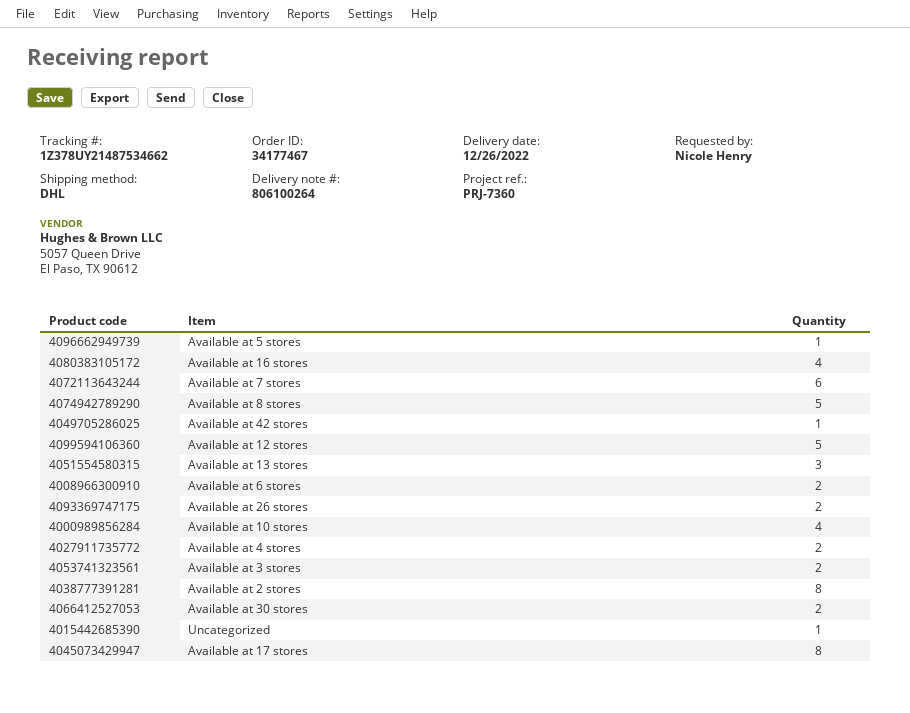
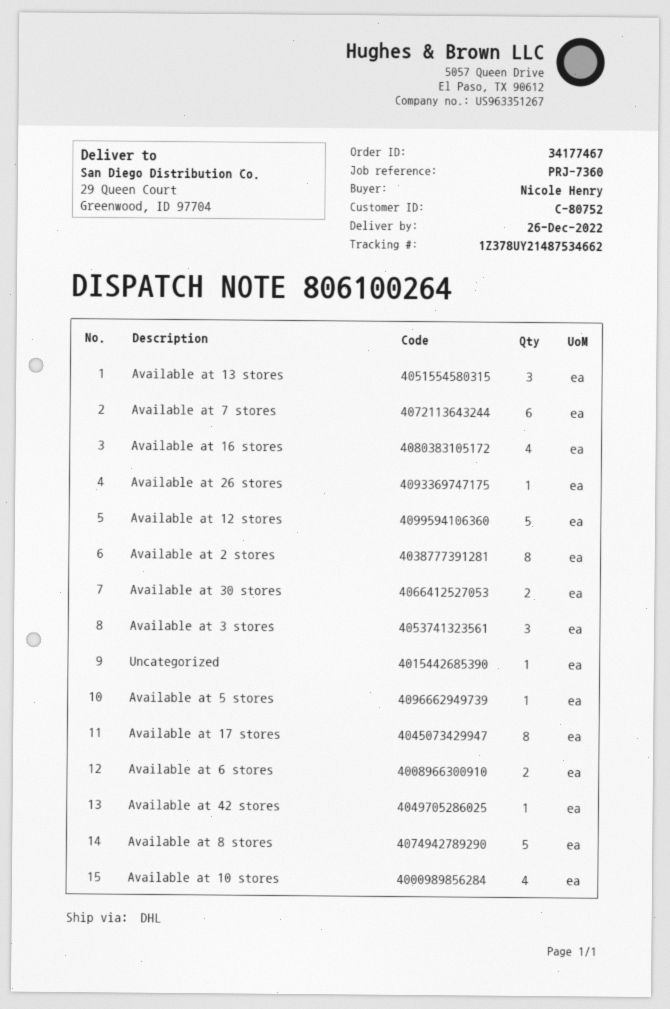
Available at 26 stores: 2 -> 1
Available at 4 stores: 2 -> none
Available at 3 stores: 2 -> 3

